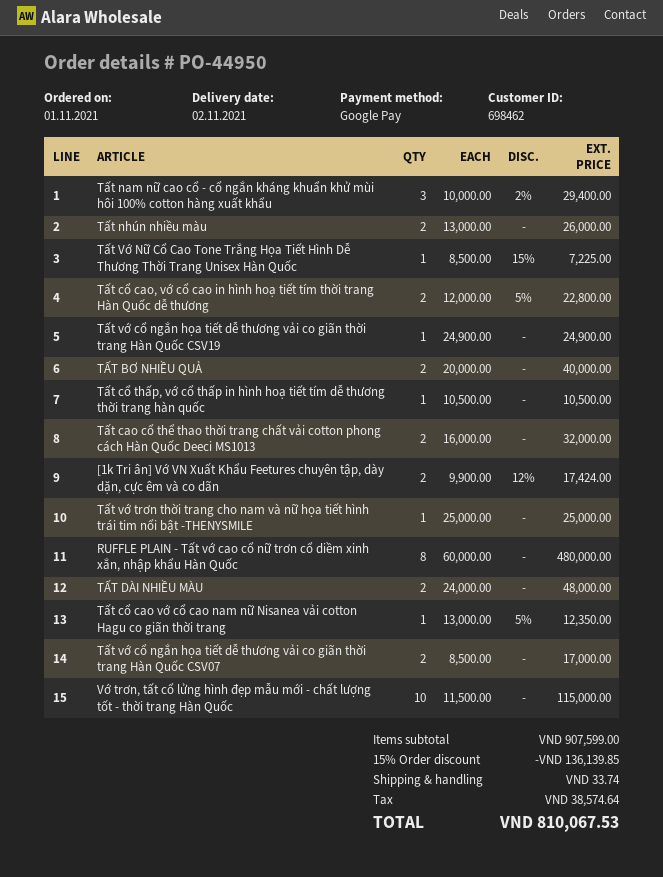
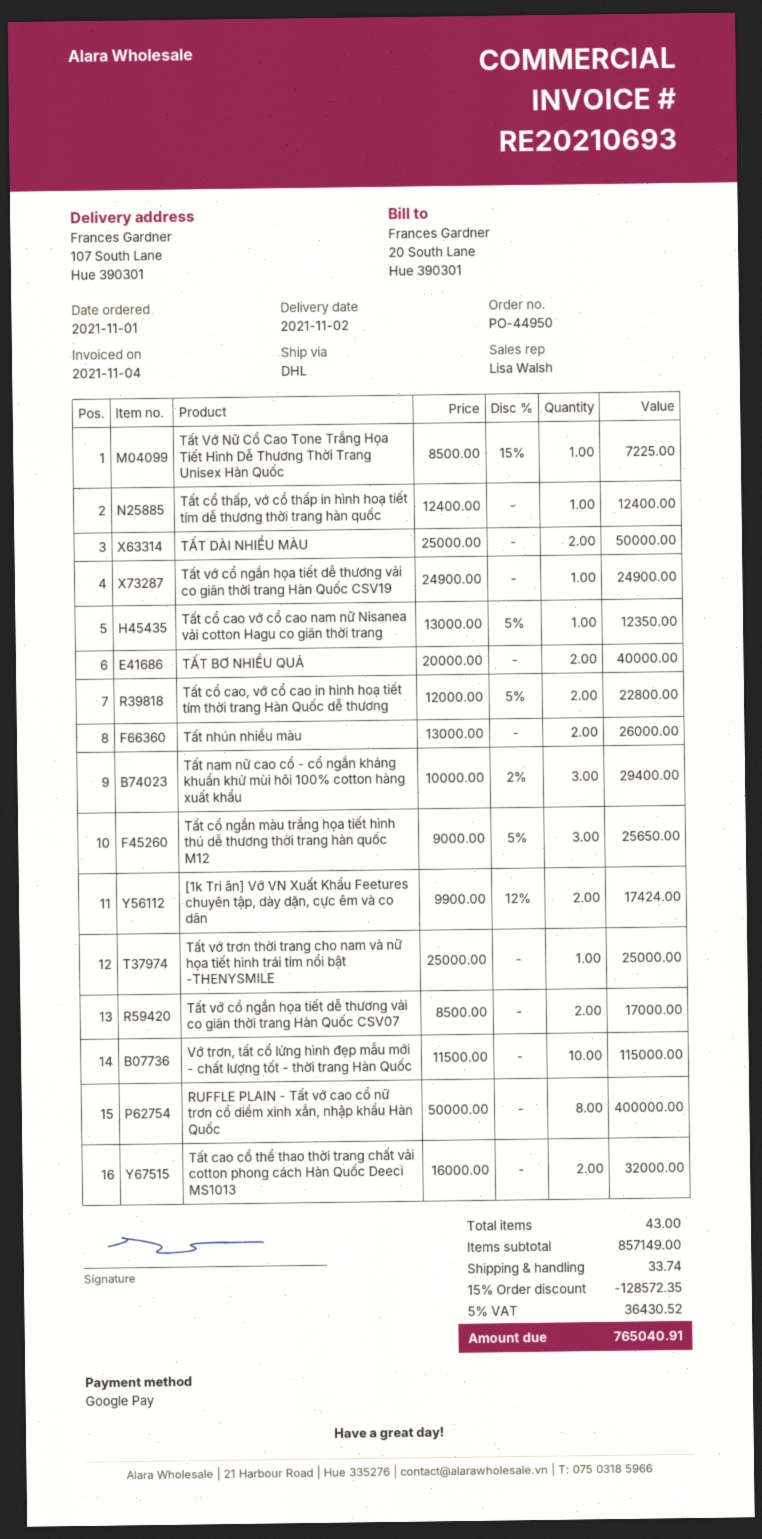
Tất cổ thấp, vớ cổ thấp in hình hoạ tiết tím dễ thương thời trang hàn quốc: 1 x 10500.00 = 10500.00 -> 1 x 12400.00 = 12400.00
RUFFLE PLAIN - Tất vớ cao cổ nữ trơn cổ diềm xinh xắn, nhập khẩu Hàn Quốc: 8 x 60000.00 = 480000.00 -> 8 x 50000.00 = 400000.00
TẤT DÀI NHIỀU MÀU: 2 x 24000.00 = 48000.00 -> 2 x 25000.00 = 50000.00
Tất cổ ngắn màu trắng họa tiết hình thú dễ thương thời trang hàn quốc M12: none -> 3 x 9000.00 - 5% = 25650.00
subtotal: 907599.00 -> 857149.00
discount: 15% = 136139.85 -> 15% = 128572.35
tax: 38574.64 -> 36430.52
total: 810067.53 -> 765040.91

